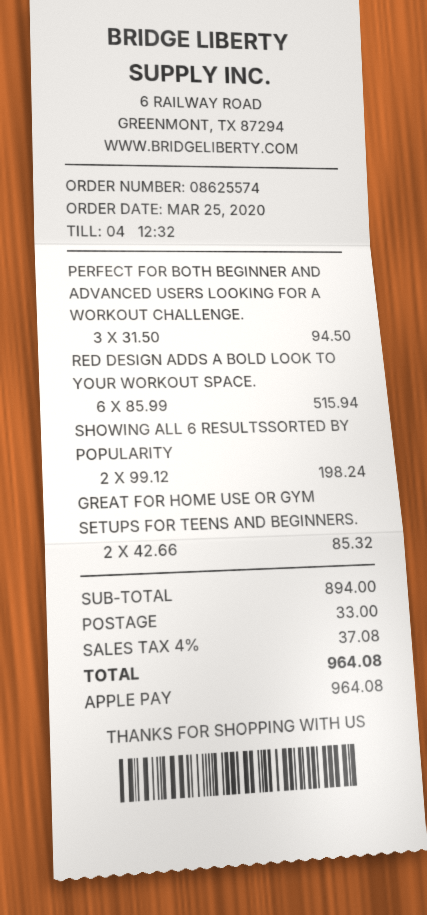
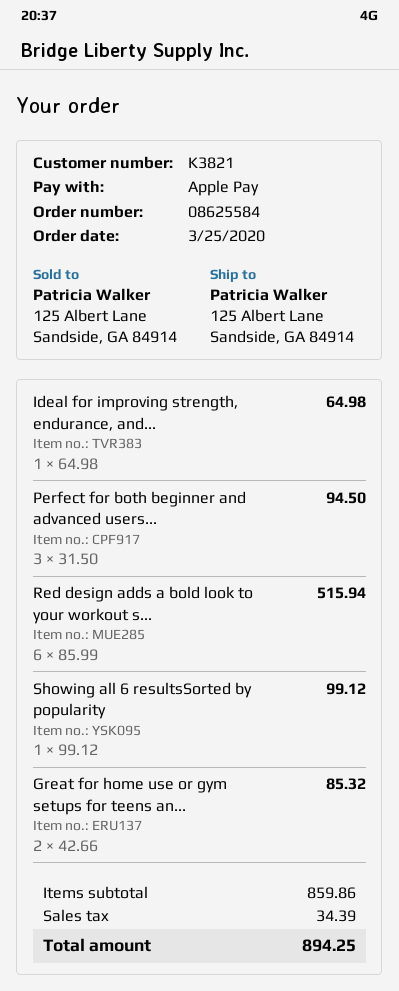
order number: 08625574 -> 08625584
SHOWING ALL 6 RESULTSSORTED BY POPULARITY: 2 x 99.12 = 198.24 -> 1 x 99.12 = 99.12
Ideal for improving strength, endurance, and...: none -> 1 x 64.98 = 64.98
subtotal: 894.00 -> 859.86
shipping: 33.00 -> none
tax: 37.08 -> 34.39
total: 964.08 -> 894.25

